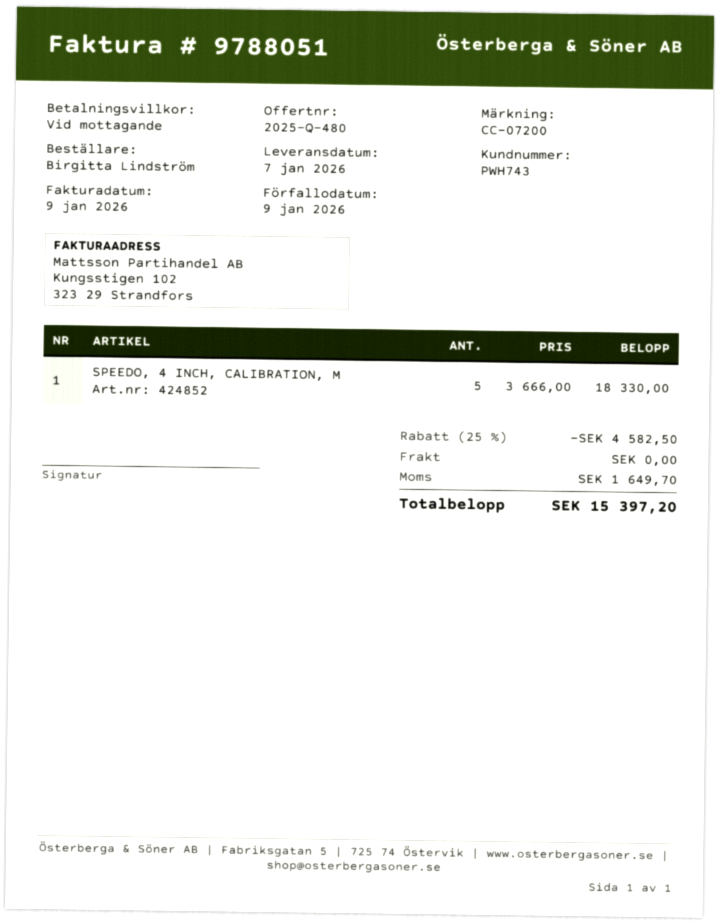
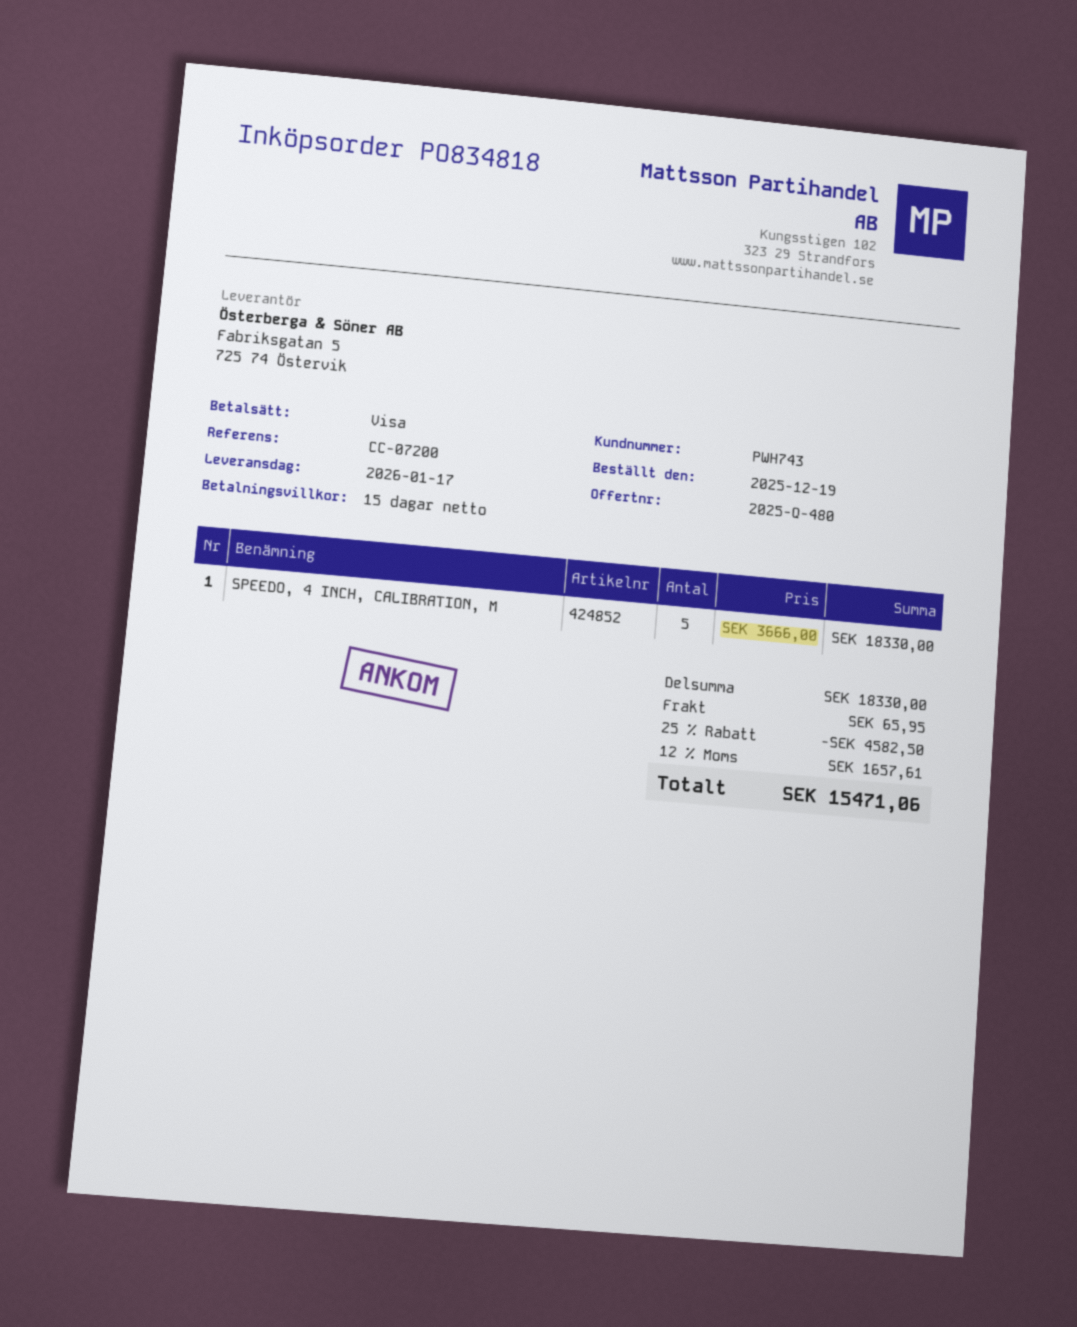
delivery date: 2026-01-07 -> 2026-01-17
payment terms: on receipt -> 15 days
shipping: 0.00 -> 65.95
tax: 1649.70 -> 1657.61
total: 15397.20 -> 15471.06

